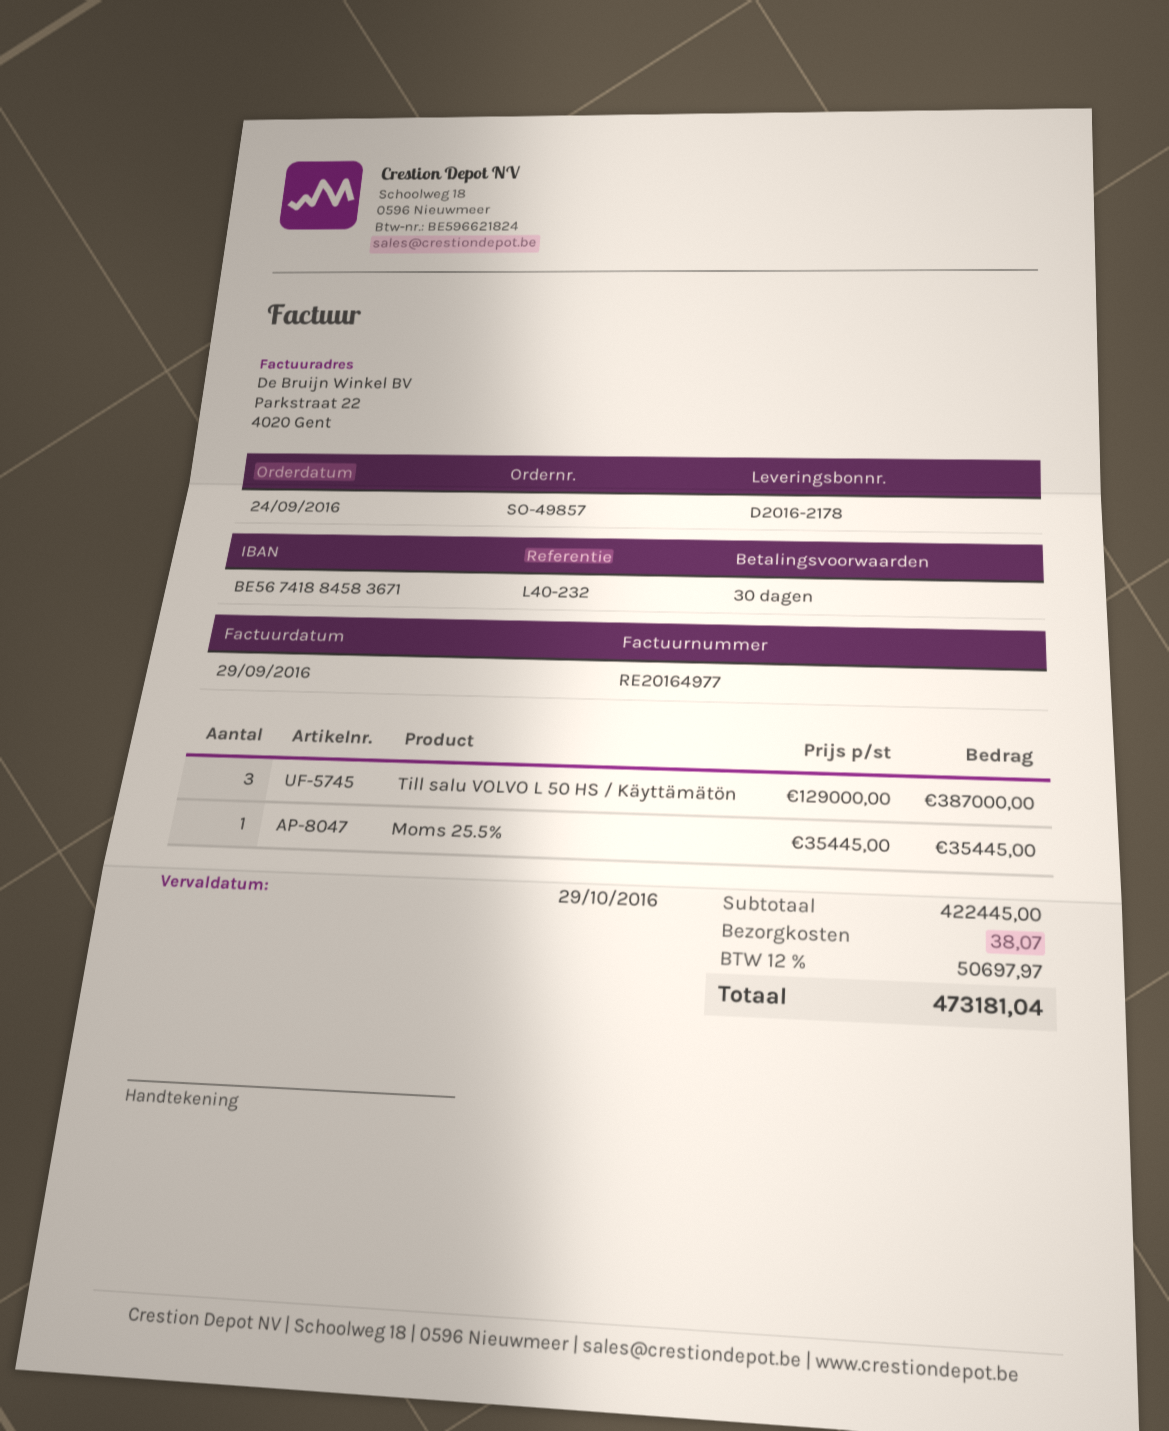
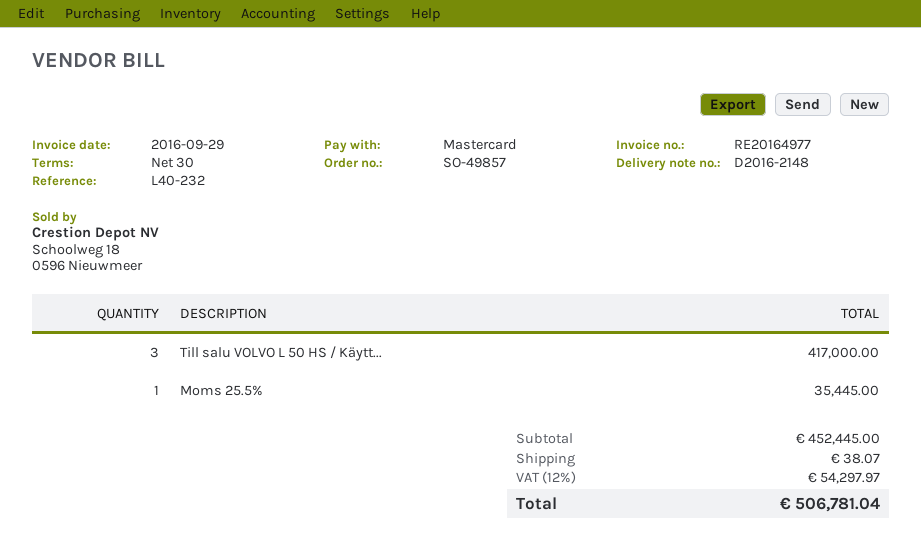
delivery note number: D2016-2178 -> D2016-2148
Till salu VOLVO L 50 HS / Käyttämätön: 3 for 387000.00 -> 3 for 417000.00
subtotal: 422445.00 -> 452445.00
tax: 12% = 50697.97 -> 12% = 54297.97
total: 473181.04 -> 506781.04

